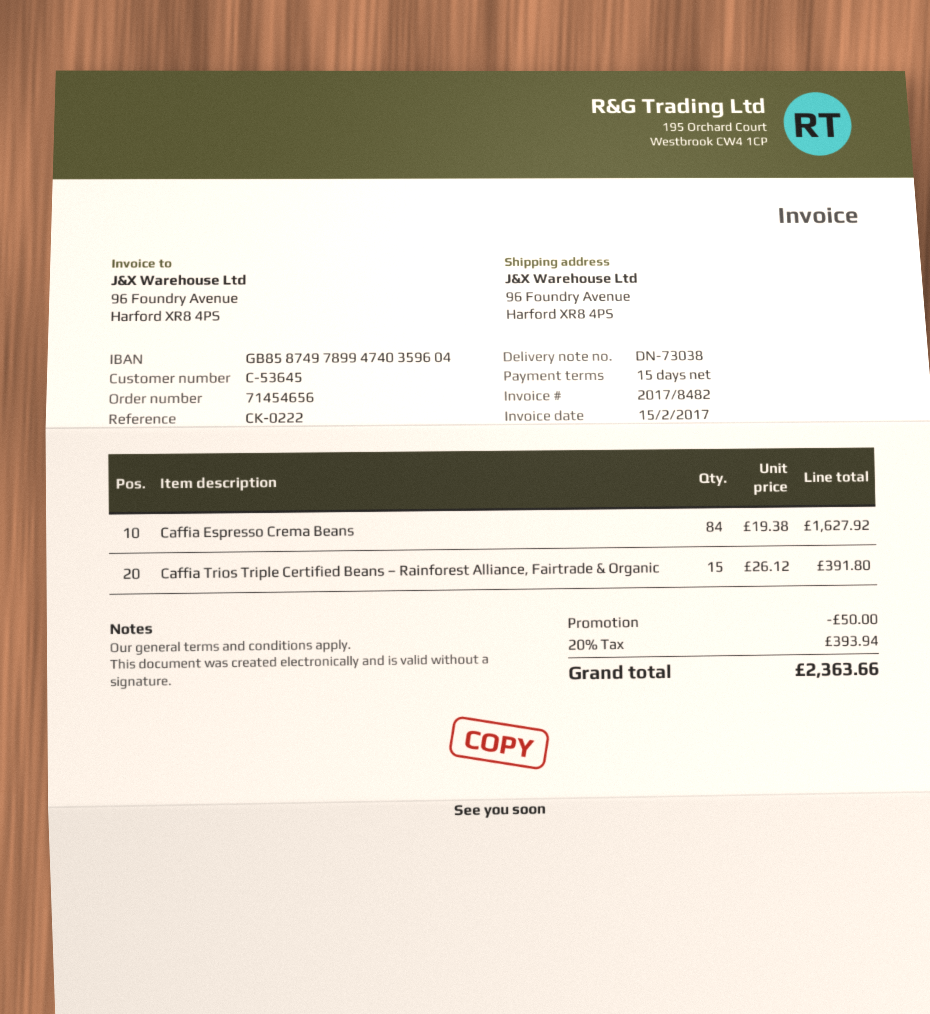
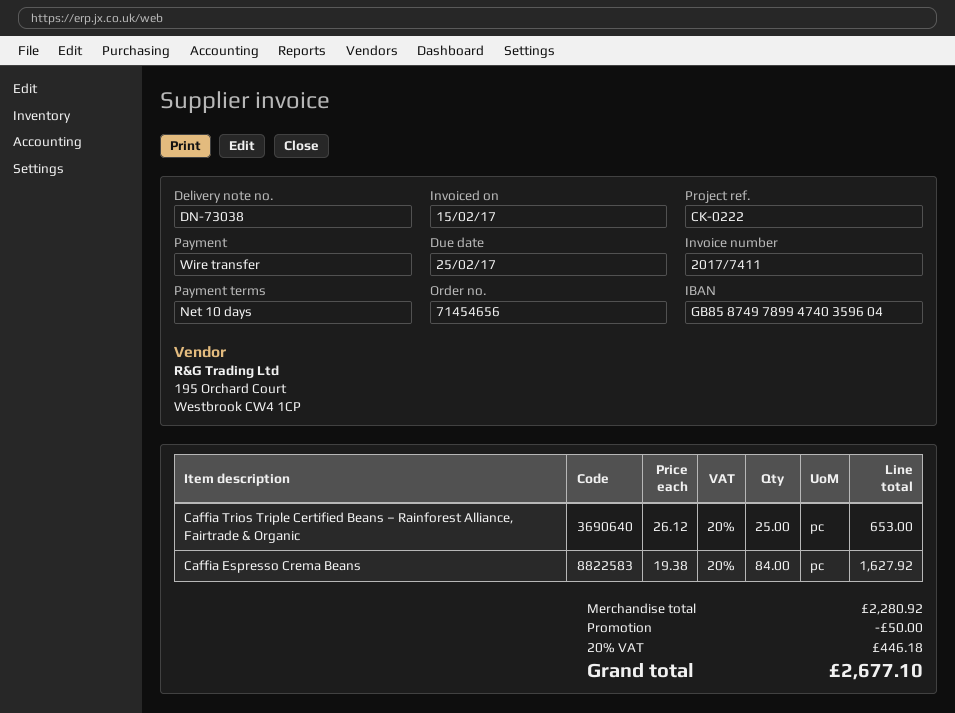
invoice number: 2017/8482 -> 2017/7411
payment terms: 15 days -> 10 days
Caffia Trios Triple Certified Beans – Rainforest Alliance, Fairtrade & Organic: 15 x 26.12 = 391.80 -> 25 x 26.12 = 653.00
tax: 20% = 393.94 -> 20% = 446.18
total: 2363.66 -> 2677.10

